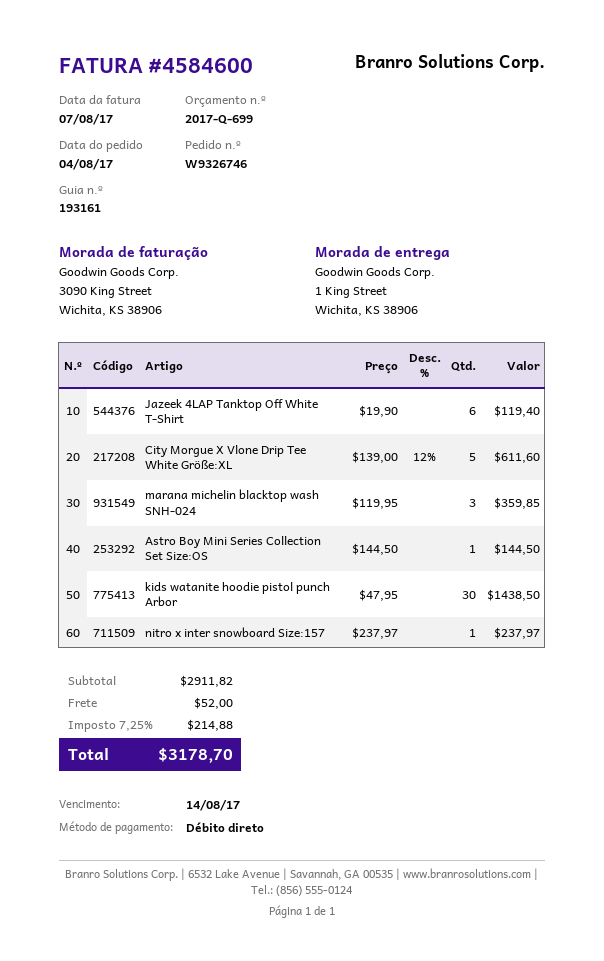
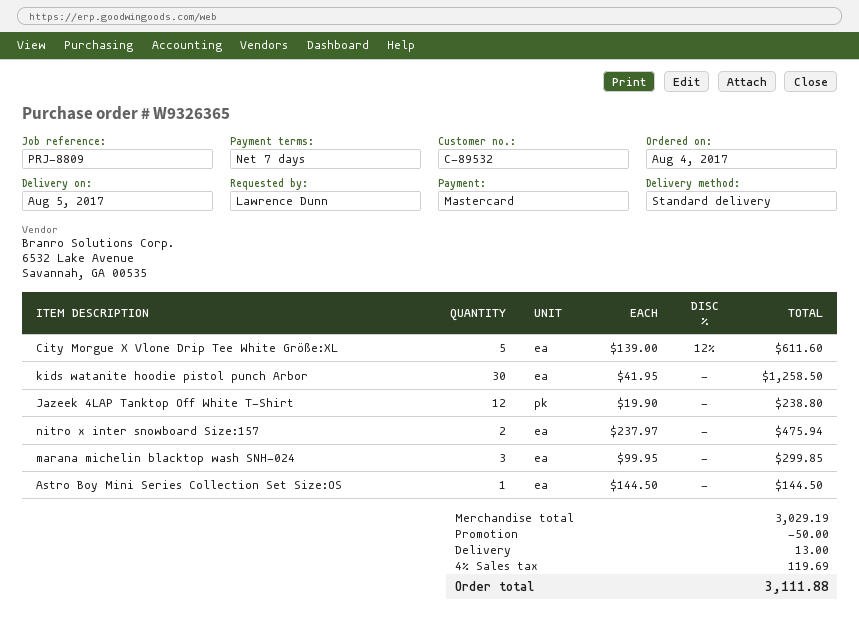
order number: W9326746 -> W9326365
payment method: direct debit -> Mastercard
Jazeek 4LAP Tanktop Off White T-Shirt: 6 x 19.90 = 119.40 -> 12 x 19.90 = 238.80
marana michelin blacktop wash SNH-024: 3 x 119.95 = 359.85 -> 3 x 99.95 = 299.85
kids watanite hoodie pistol punch Arbor: 30 x 47.95 = 1438.50 -> 30 x 41.95 = 1258.50
nitro x inter snowboard Size:157: 1 x 237.97 = 237.97 -> 2 x 237.97 = 475.94
subtotal: 2911.82 -> 3029.19
discount: none -> 50.00
shipping: 52.00 -> 13.00
tax: 7.25% = 214.88 -> 4% = 119.69
total: 3178.70 -> 3111.88

